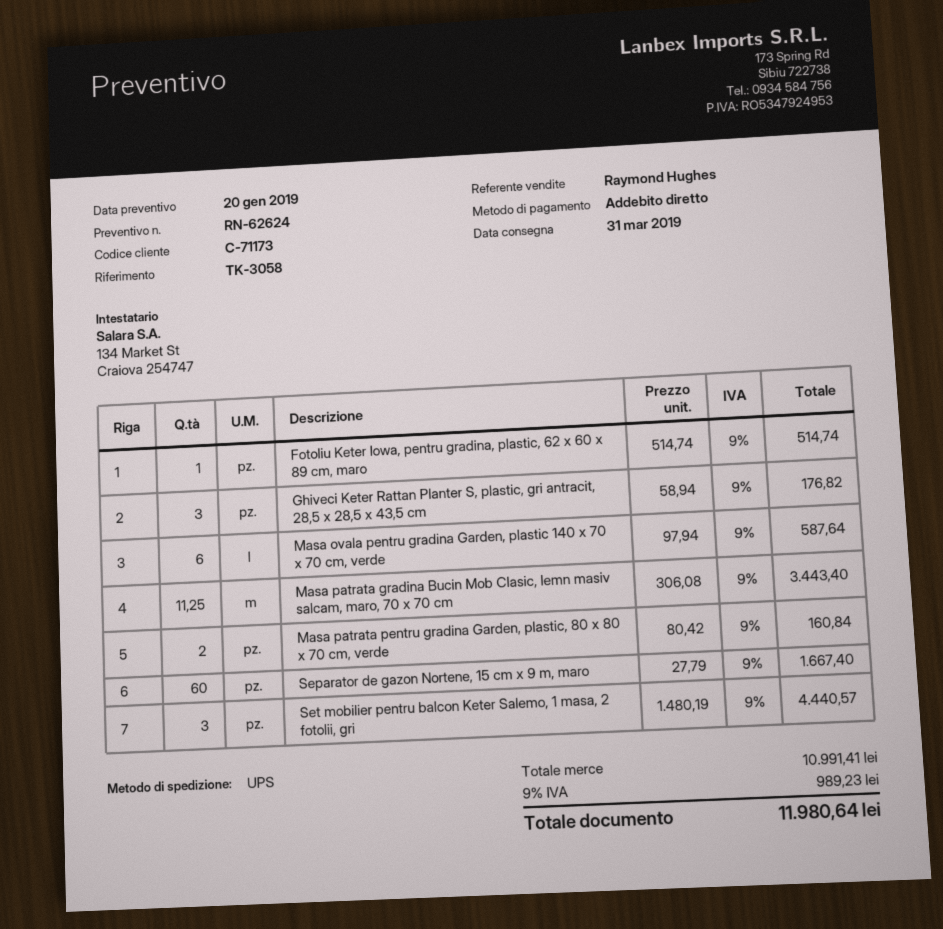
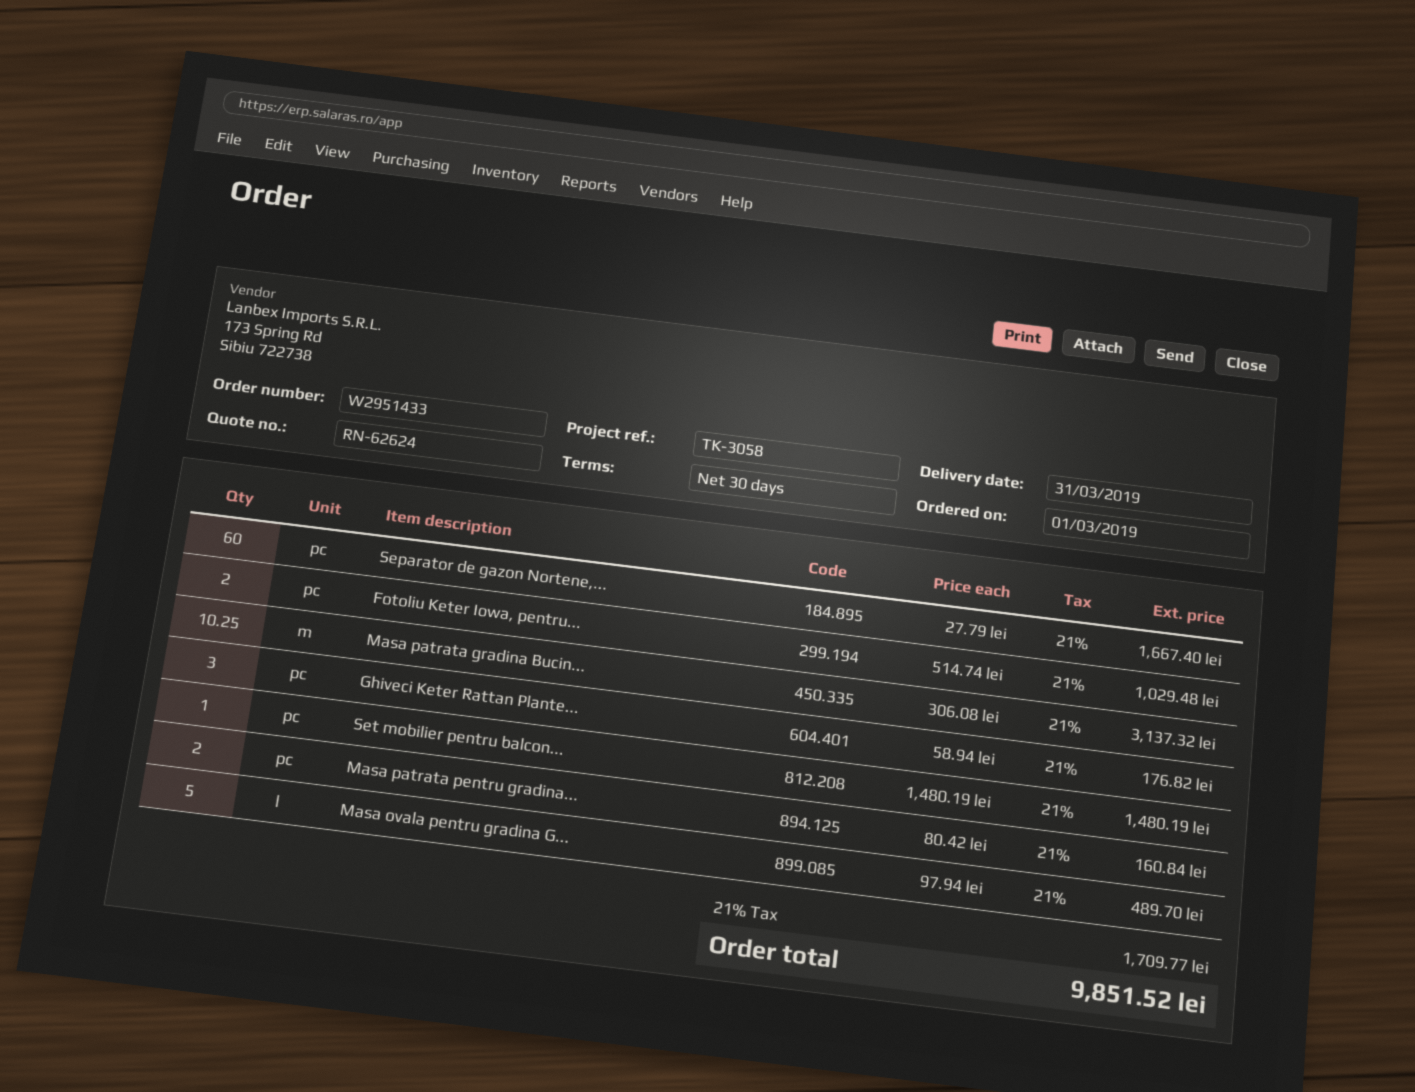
Fotoliu Keter Iowa, pentru gradina, plastic, 62 x 60 x 89 cm, maro: 1 x 514.74 = 514.74 -> 2 x 514.74 = 1029.48
Masa ovala pentru gradina Garden, plastic 140 x 70 x 70 cm, verde: 6 x 97.94 = 587.64 -> 5 x 97.94 = 489.70
Masa patrata gradina Bucin Mob Clasic, lemn masiv salcam, maro, 70 x 70 cm: 11.25 x 306.08 = 3443.40 -> 10.25 x 306.08 = 3137.32
Set mobilier pentru balcon Keter Salemo, 1 masa, 2 fotolii, gri: 3 x 1480.19 = 4440.57 -> 1 x 1480.19 = 1480.19
tax: 9% = 989.23 -> 21% = 1709.77
total: 11980.64 -> 9851.52

